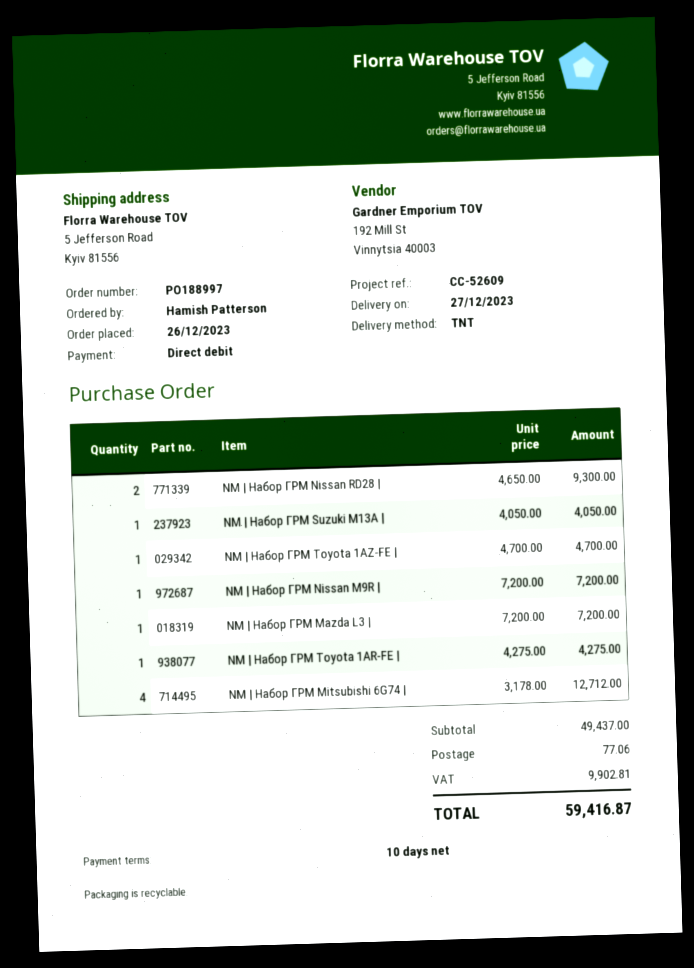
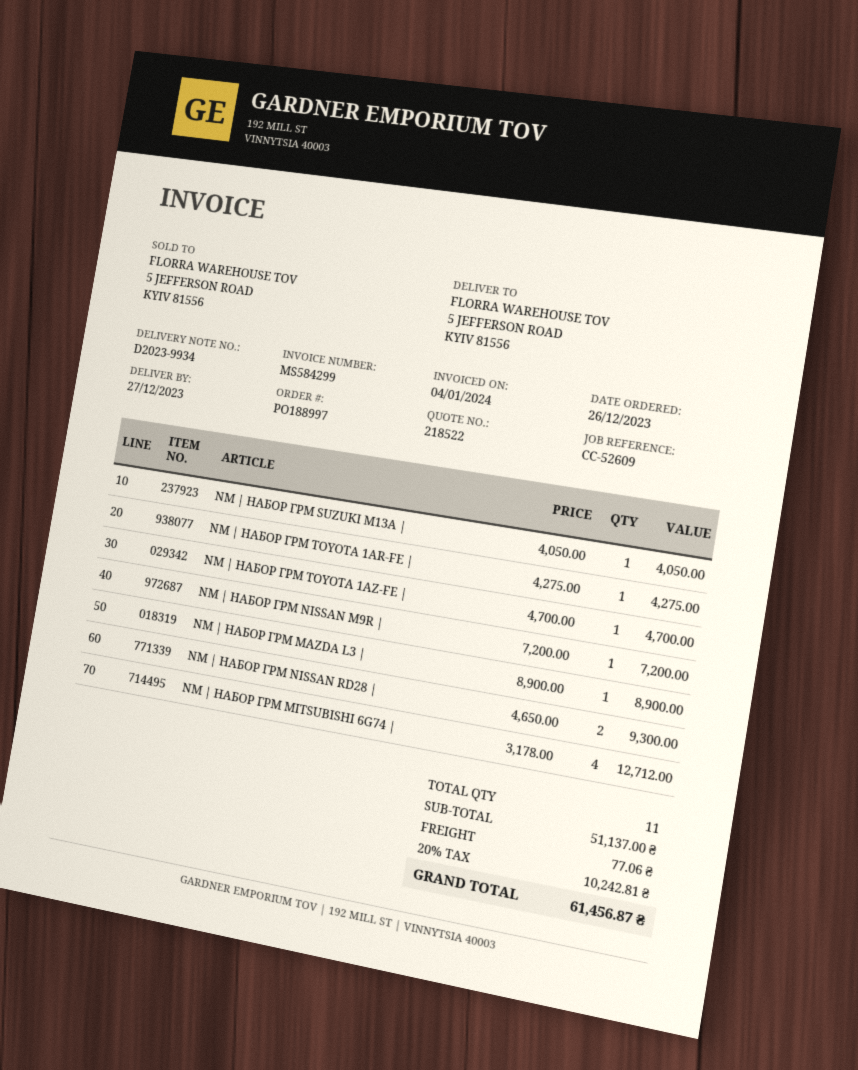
NM | Набор ГРМ Mazda L3 |: 1 x 7200.00 = 7200.00 -> 1 x 8900.00 = 8900.00
subtotal: 49437.00 -> 51137.00
tax: 9902.81 -> 10242.81
total: 59416.87 -> 61456.87

